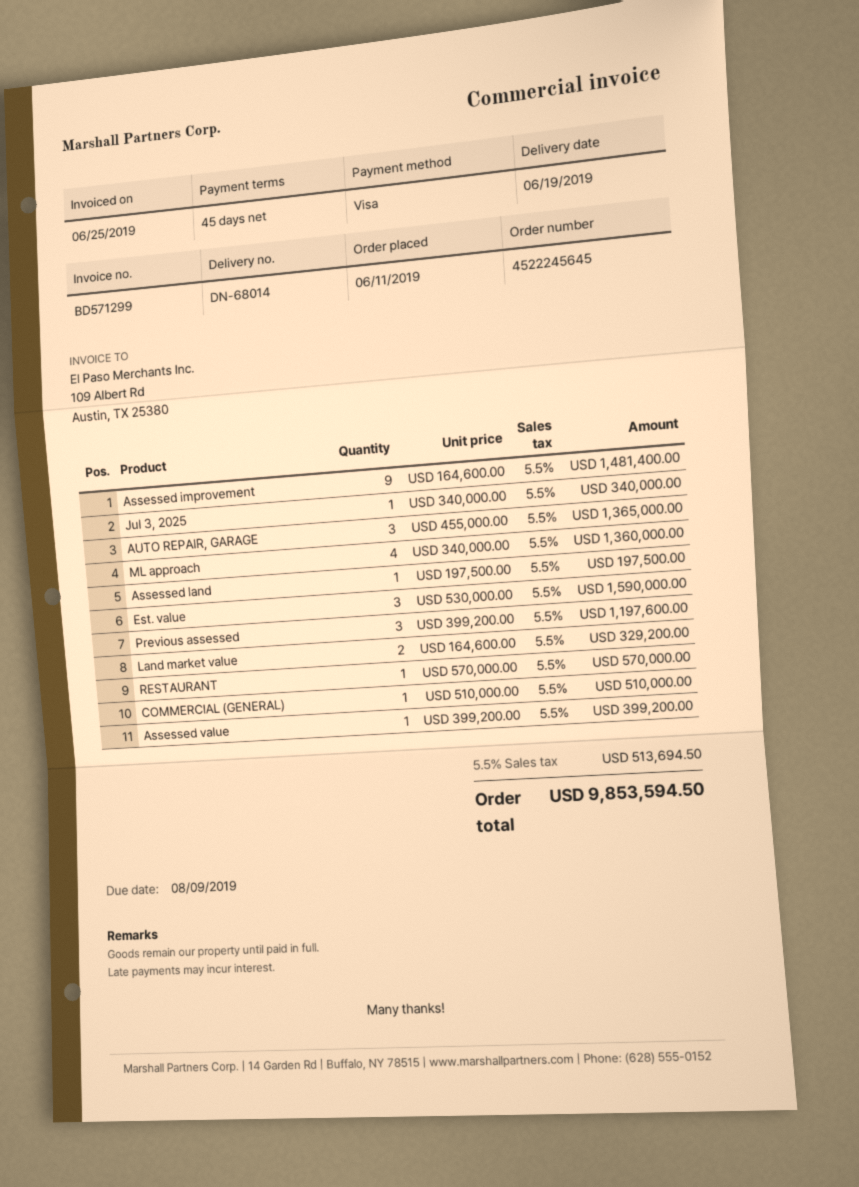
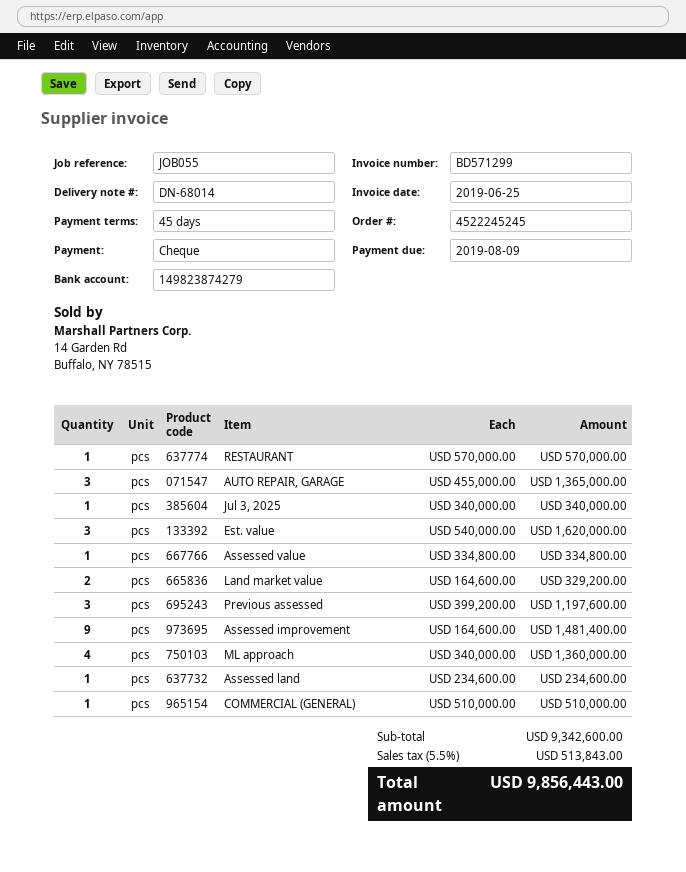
order number: 4522245645 -> 4522245245
payment method: Visa -> cheque
Assessed land: 1 x 197500.00 = 197500.00 -> 1 x 234600.00 = 234600.00
Est. value: 3 x 530000.00 = 1590000.00 -> 3 x 540000.00 = 1620000.00
Assessed value: 1 x 399200.00 = 399200.00 -> 1 x 334800.00 = 334800.00
tax: 5.5% = 513694.50 -> 5.5% = 513843.00
total: 9853594.50 -> 9856443.00

